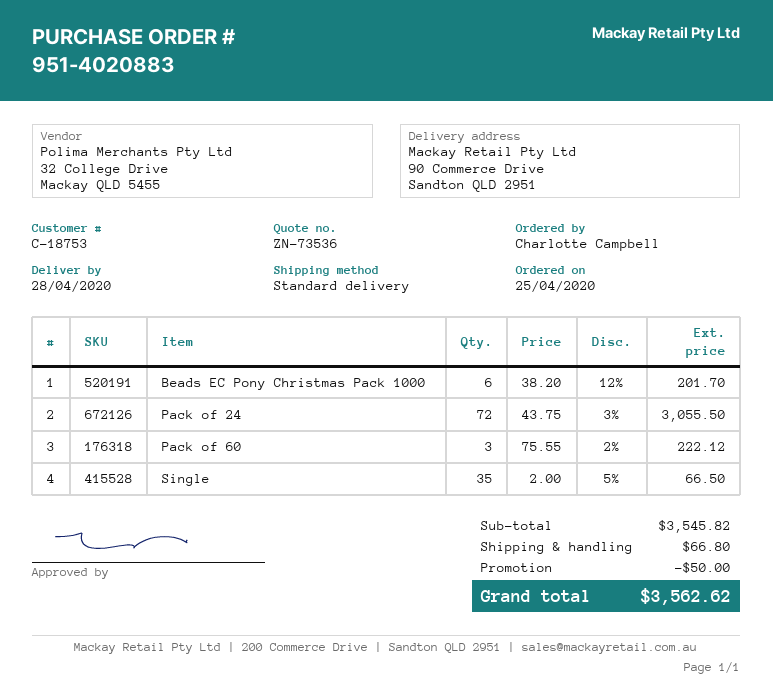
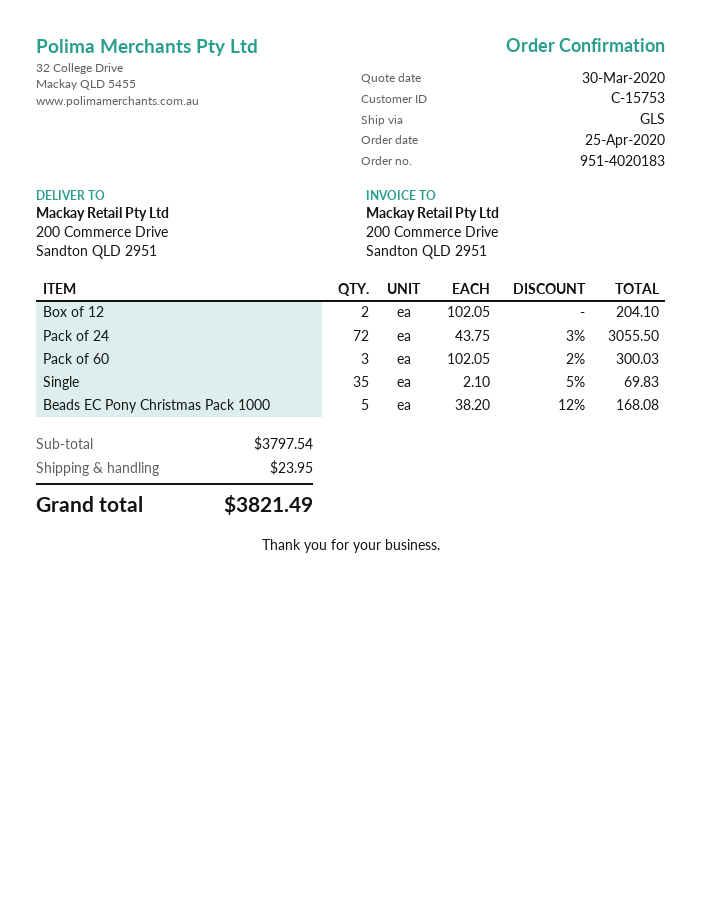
order number: 951-4020883 -> 951-4020183
customer number: C-18753 -> C-15753
shipping method: standard -> GLS
ship to: 90 Commerce Drive, Sandton QLD 2951 -> 200 Commerce Drive, Sandton QLD 2951
Beads EC Pony Christmas Pack 1000: 6 x 38.20 - 12% = 201.70 -> 5 x 38.20 - 12% = 168.08
Pack of 60: 3 x 75.55 - 2% = 222.12 -> 3 x 102.05 - 2% = 300.03
Single: 35 x 2.00 - 5% = 66.50 -> 35 x 2.10 - 5% = 69.83
Box of 12: none -> 2 x 102.05 = 204.10
subtotal: 3545.82 -> 3797.54
discount: 50.00 -> none
shipping: 66.80 -> 23.95
total: 3562.62 -> 3821.49

